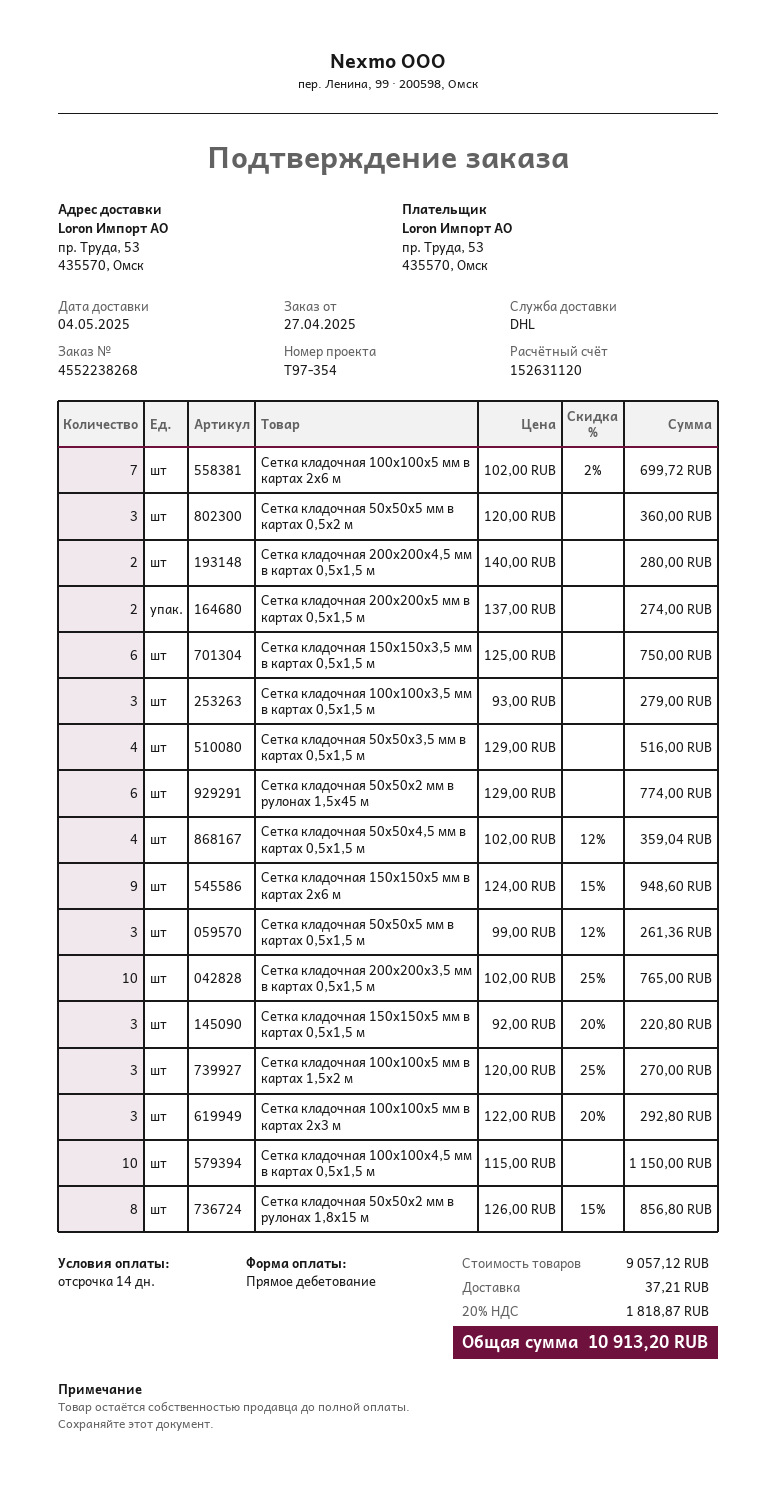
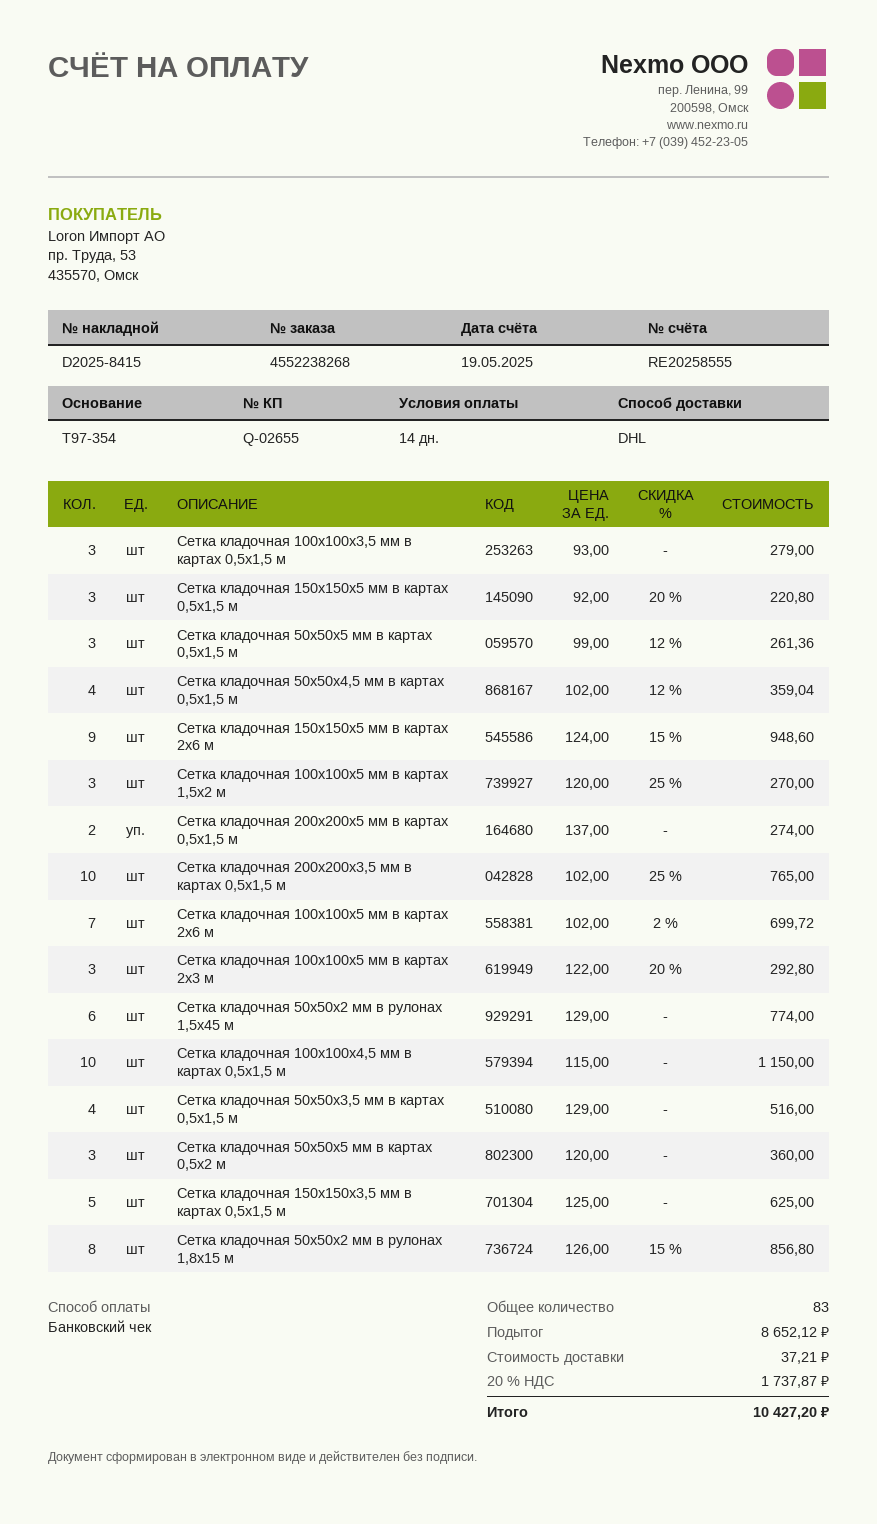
payment method: direct debit -> cheque
Сетка кладочная 200х200х4,5 мм в картах 0,5х1,5 м: 2 x 140.00 = 280.00 -> none
Сетка кладочная 150х150х3,5 мм в картах 0,5х1,5 м: 6 x 125.00 = 750.00 -> 5 x 125.00 = 625.00
subtotal: 9057.12 -> 8652.12
tax: 20% = 1818.87 -> 20% = 1737.87
total: 10913.20 -> 10427.20

